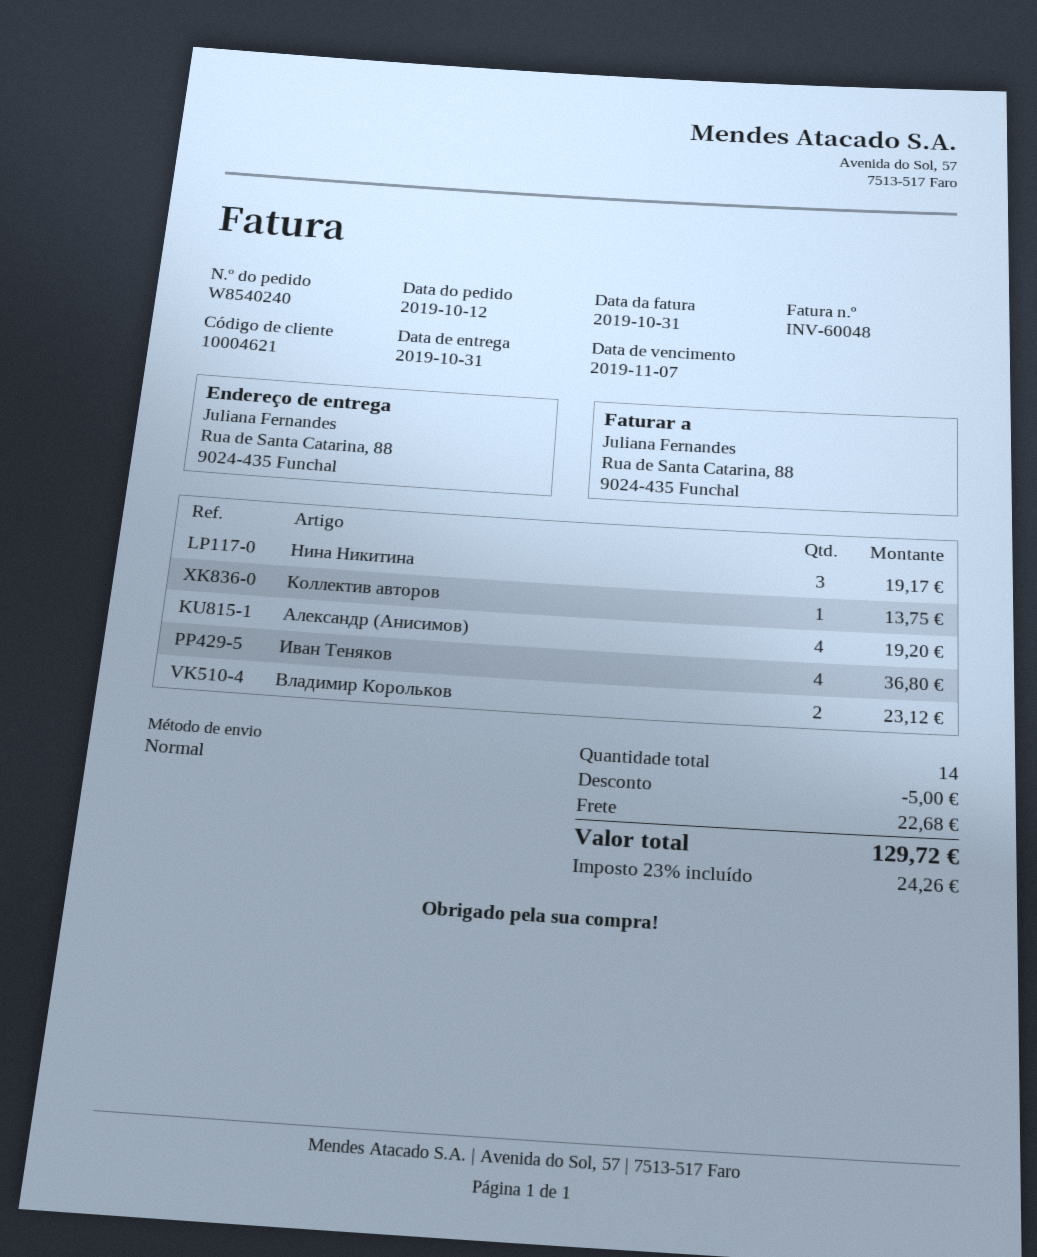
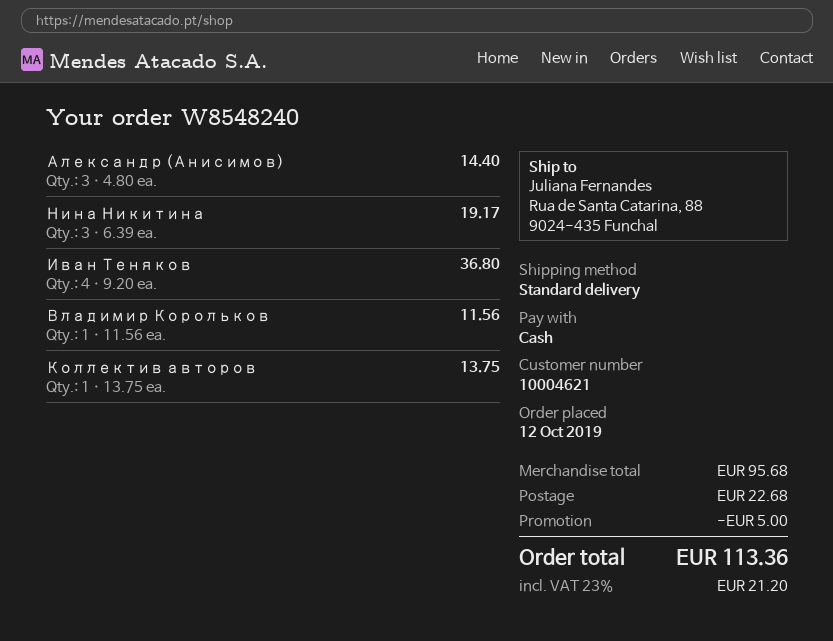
order number: W8540240 -> W8548240
Александр (Анисимов): 4 for 19.20 -> 3 for 14.40
Владимир Корольков: 2 for 23.12 -> 1 for 11.56
tax: 23% = 24.26 -> 23% = 21.20
total: 129.72 -> 113.36

